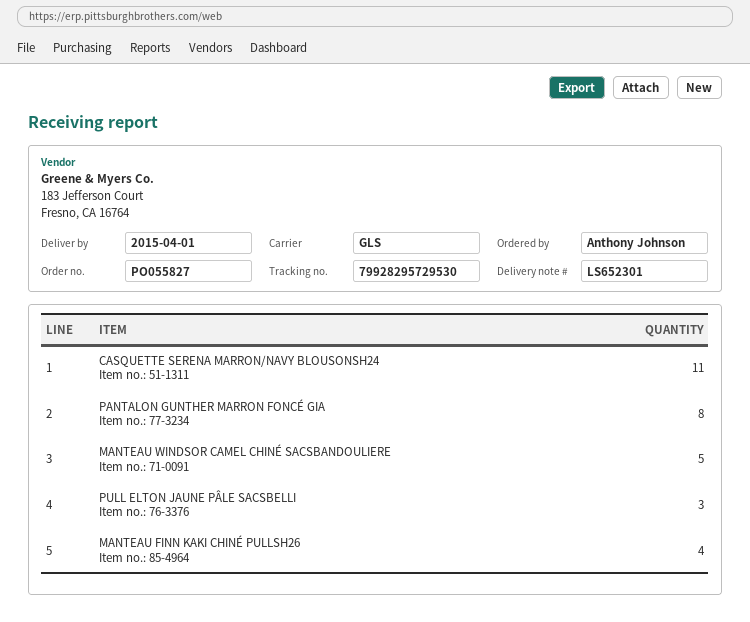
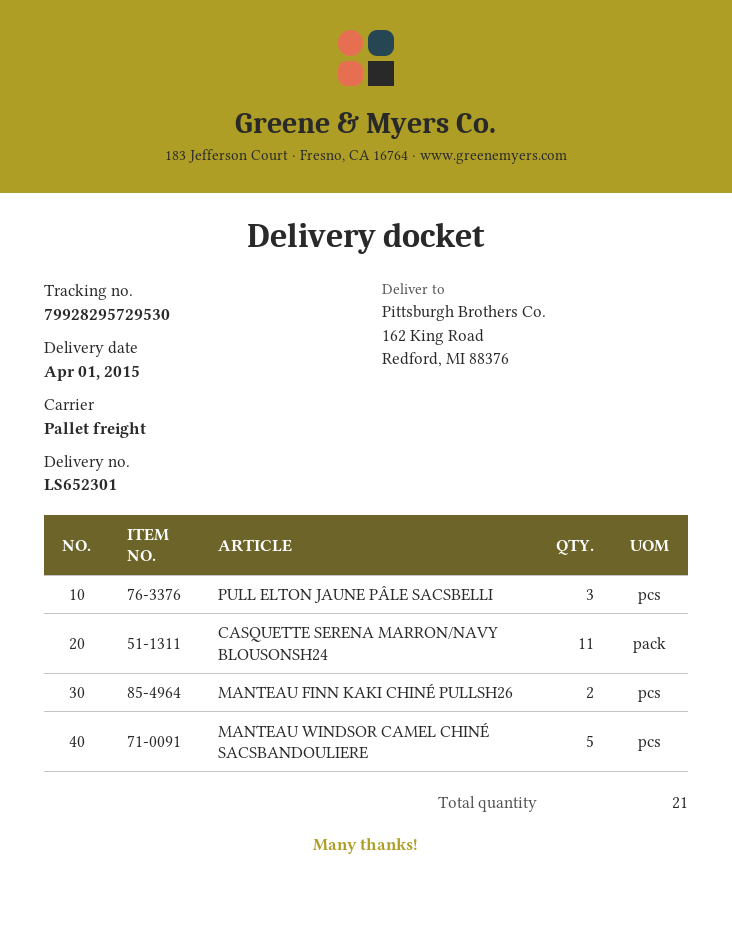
shipping method: GLS -> pallet freight
PANTALON GUNTHER MARRON FONCÉ GIA: 8 -> none
MANTEAU FINN KAKI CHINÉ PULLSH26: 4 -> 2

